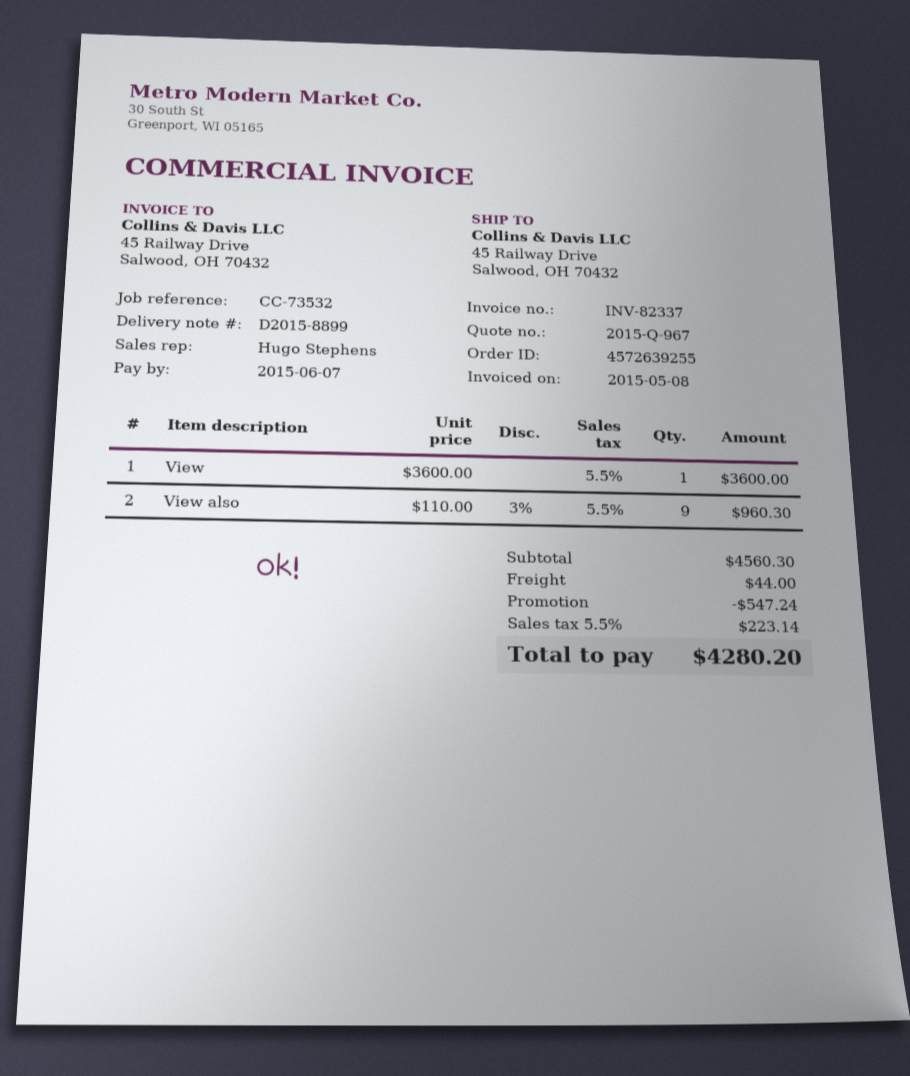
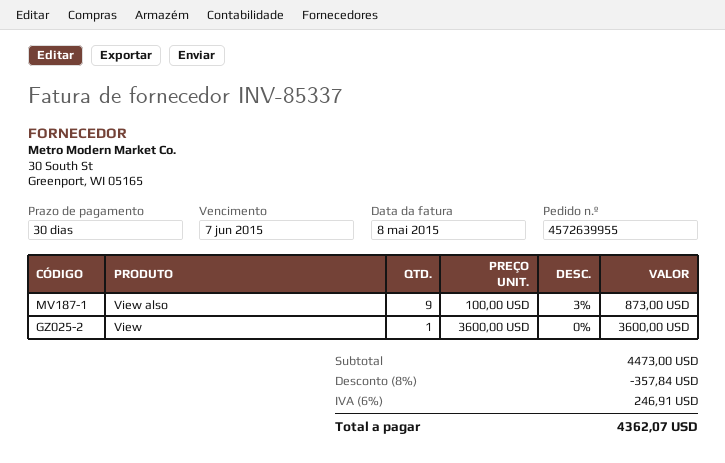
order number: 4572639255 -> 4572639955
invoice number: INV-82337 -> INV-85337
View also: 9 x 110.00 - 3% = 960.30 -> 9 x 100.00 - 3% = 873.00
subtotal: 4560.30 -> 4473.00
discount: 547.24 -> 357.84
shipping: 44.00 -> none
tax: 5.5% = 223.14 -> 6% = 246.91
total: 4280.20 -> 4362.07

